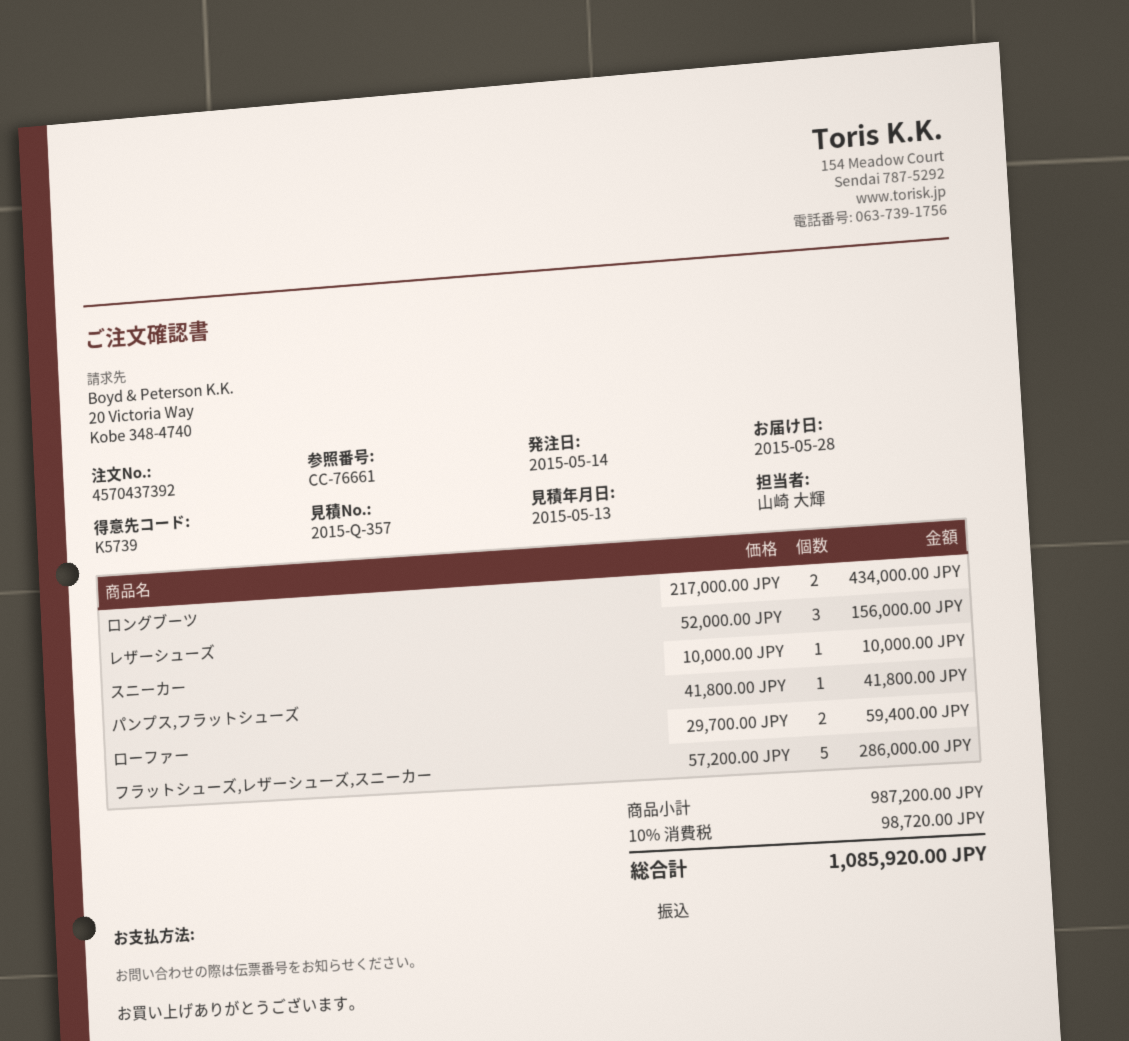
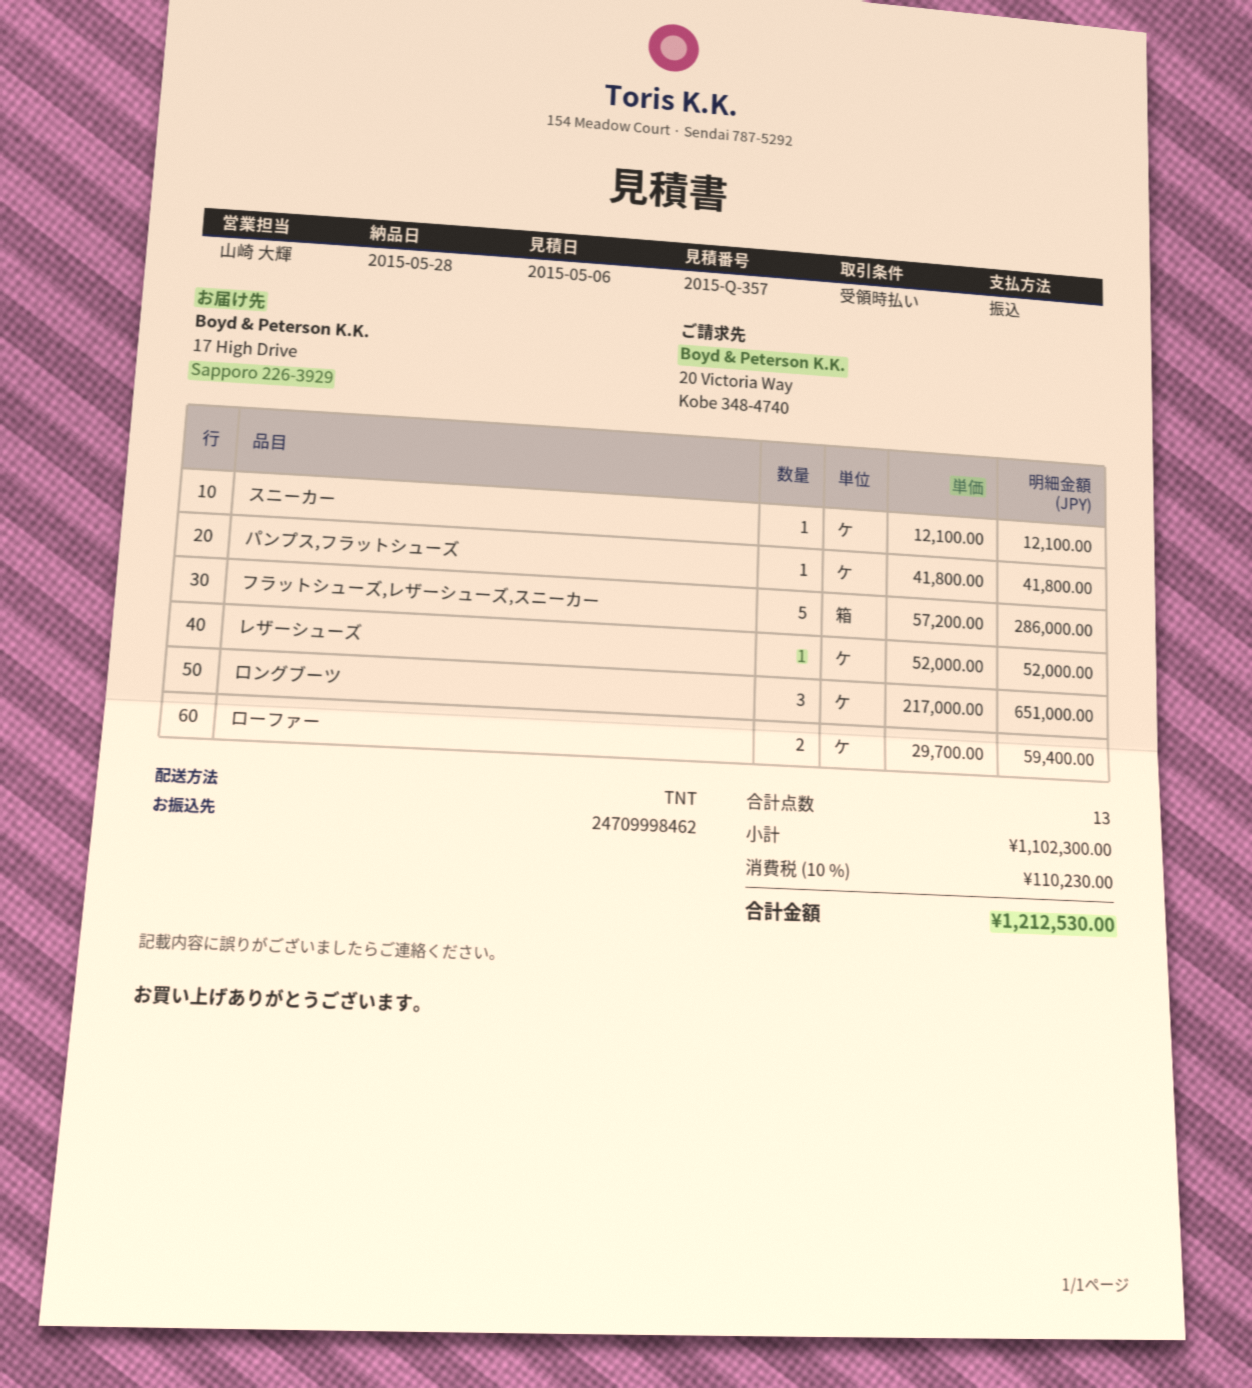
quote date: 2015-05-13 -> 2015-05-06
ロングブーツ: 2 x 217000.00 = 434000.00 -> 3 x 217000.00 = 651000.00
レザーシューズ: 3 x 52000.00 = 156000.00 -> 1 x 52000.00 = 52000.00
スニーカー: 1 x 10000.00 = 10000.00 -> 1 x 12100.00 = 12100.00
subtotal: 987200.00 -> 1102300.00
tax: 10% = 98720.00 -> 10% = 110230.00
total: 1085920.00 -> 1212530.00

